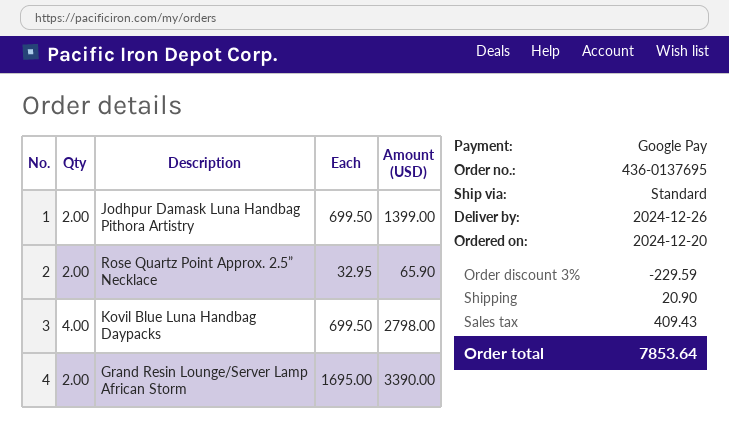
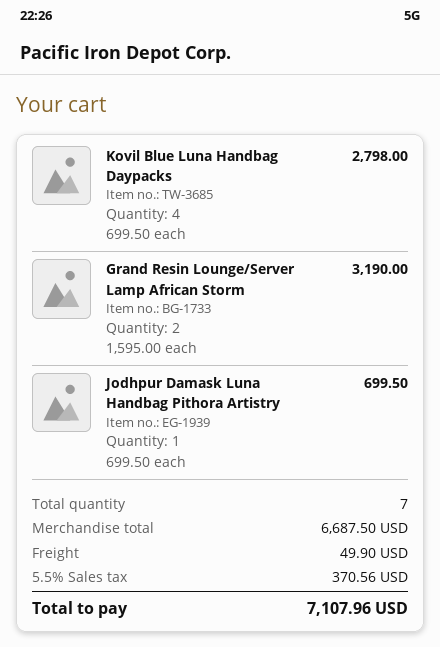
Jodhpur Damask Luna Handbag Pithora Artistry: 2 x 699.50 = 1399.00 -> 1 x 699.50 = 699.50
Rose Quartz Point Approx. 2.5” Necklace: 2 x 32.95 = 65.90 -> none
Grand Resin Lounge/Server Lamp African Storm: 2 x 1695.00 = 3390.00 -> 2 x 1595.00 = 3190.00
discount: 3% = 229.59 -> none
shipping: 20.90 -> 49.90
tax: 409.43 -> 370.56
total: 7853.64 -> 7107.96

